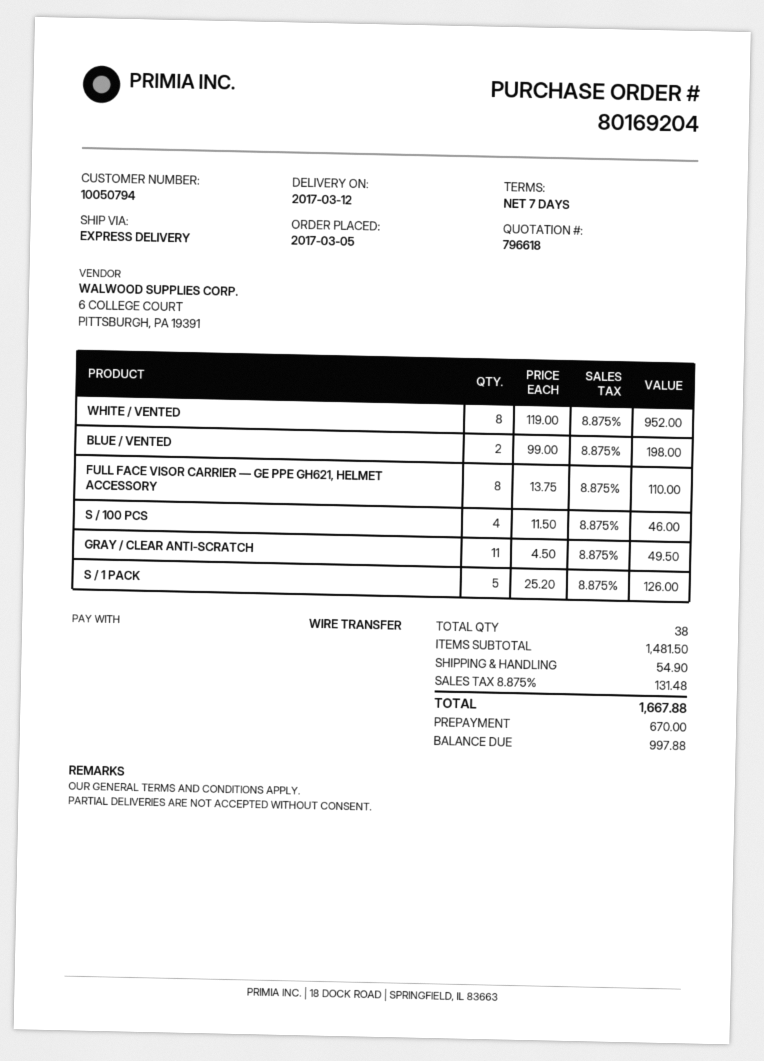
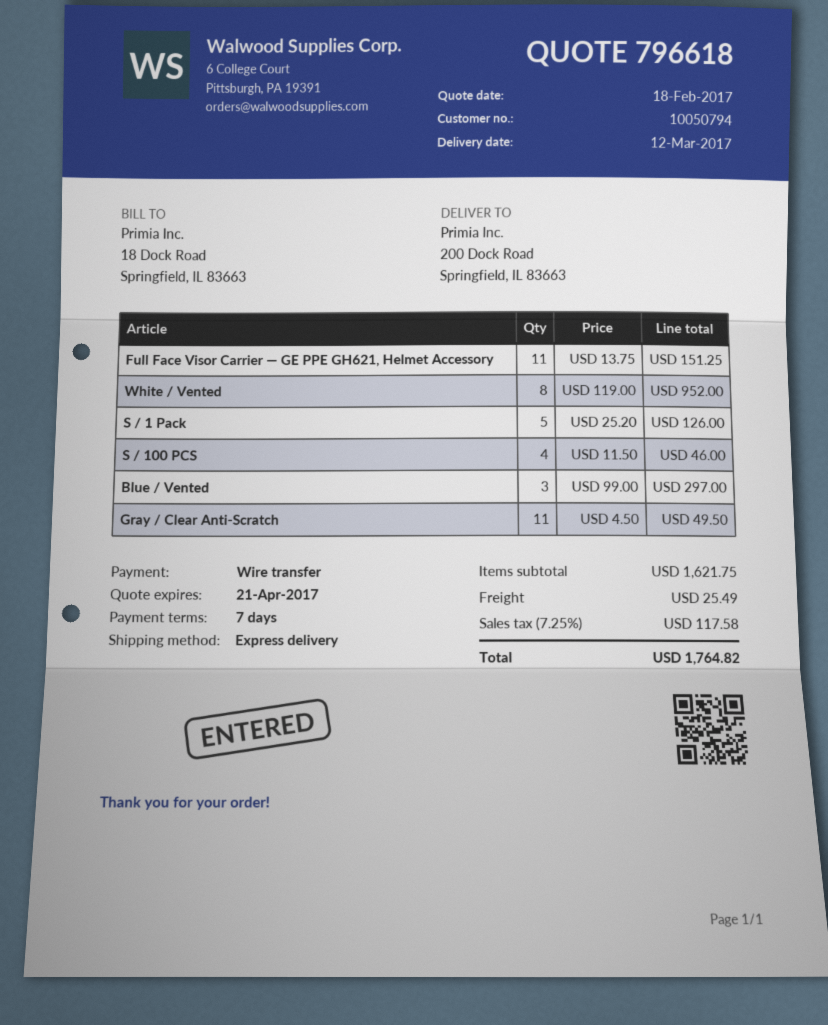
BLUE / VENTED: 2 x 99.00 = 198.00 -> 3 x 99.00 = 297.00
FULL FACE VISOR CARRIER — GE PPE GH621, HELMET ACCESSORY: 8 x 13.75 = 110.00 -> 11 x 13.75 = 151.25
subtotal: 1481.50 -> 1621.75
shipping: 54.90 -> 25.49
tax: 8.875% = 131.48 -> 7.25% = 117.58
total: 1667.88 -> 1764.82

